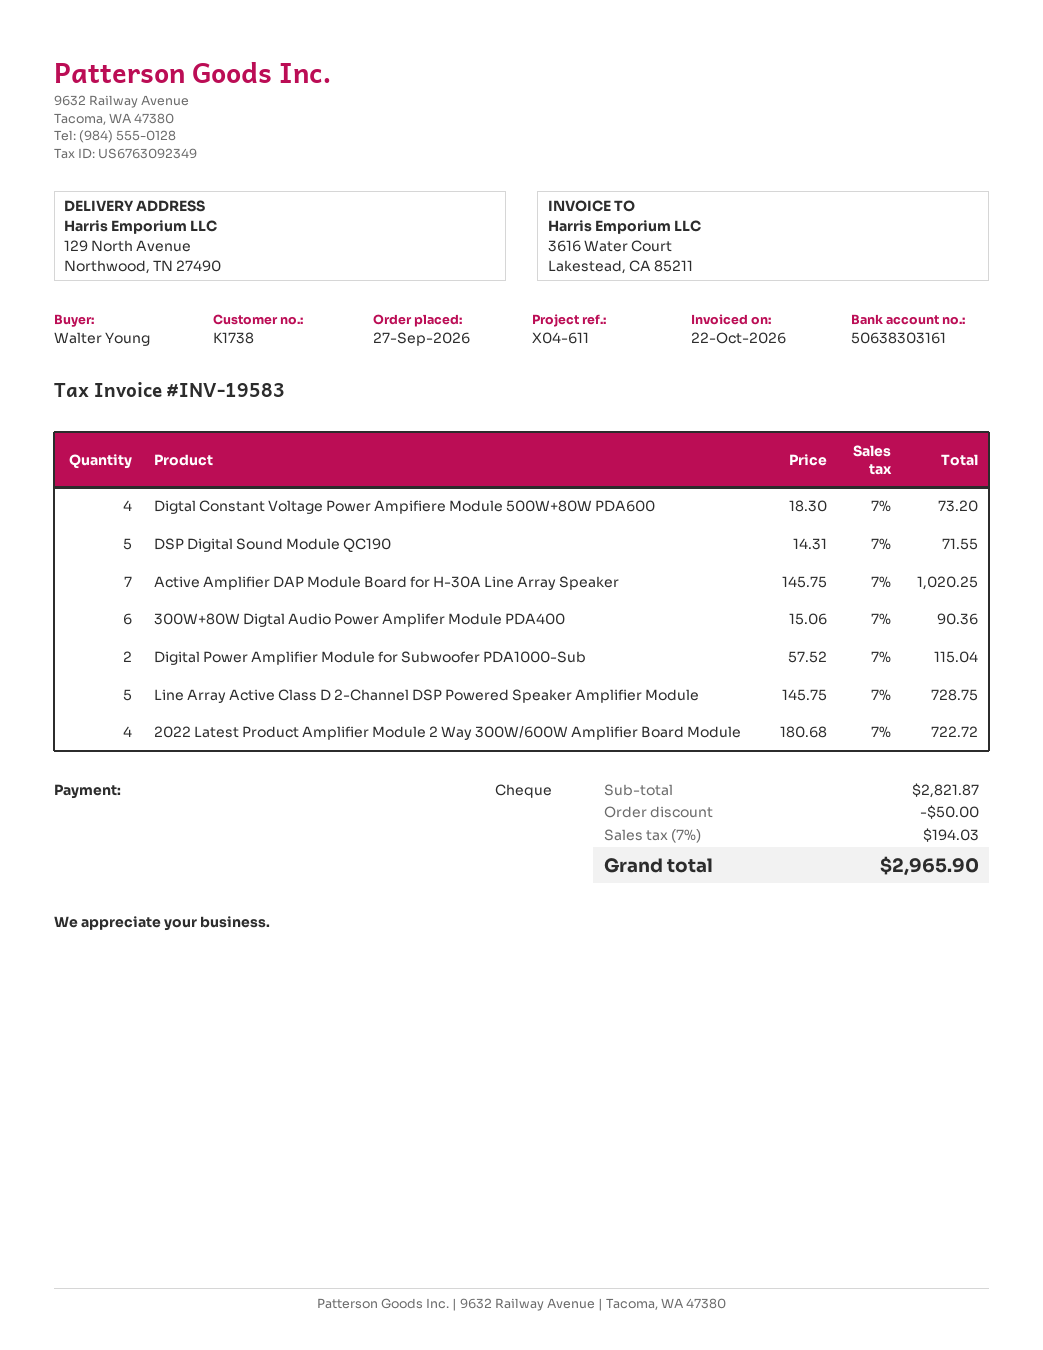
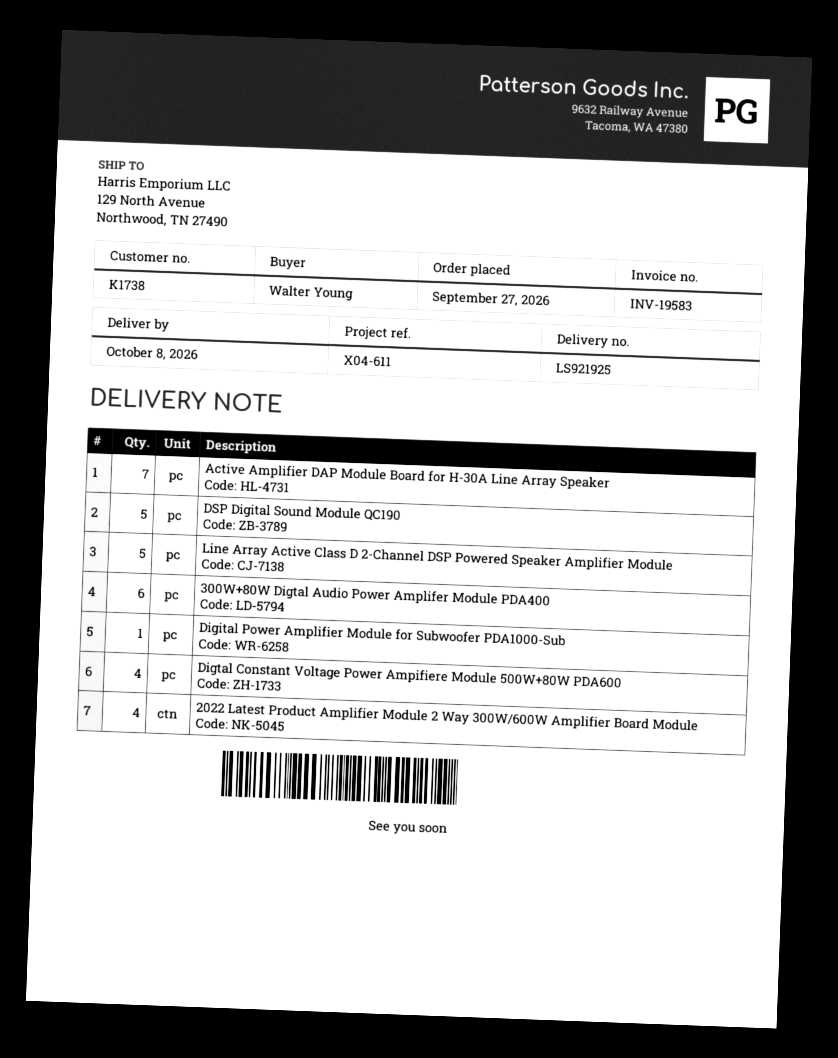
Digital Power Amplifier Module for Subwoofer PDA1000-Sub: 2 -> 1

